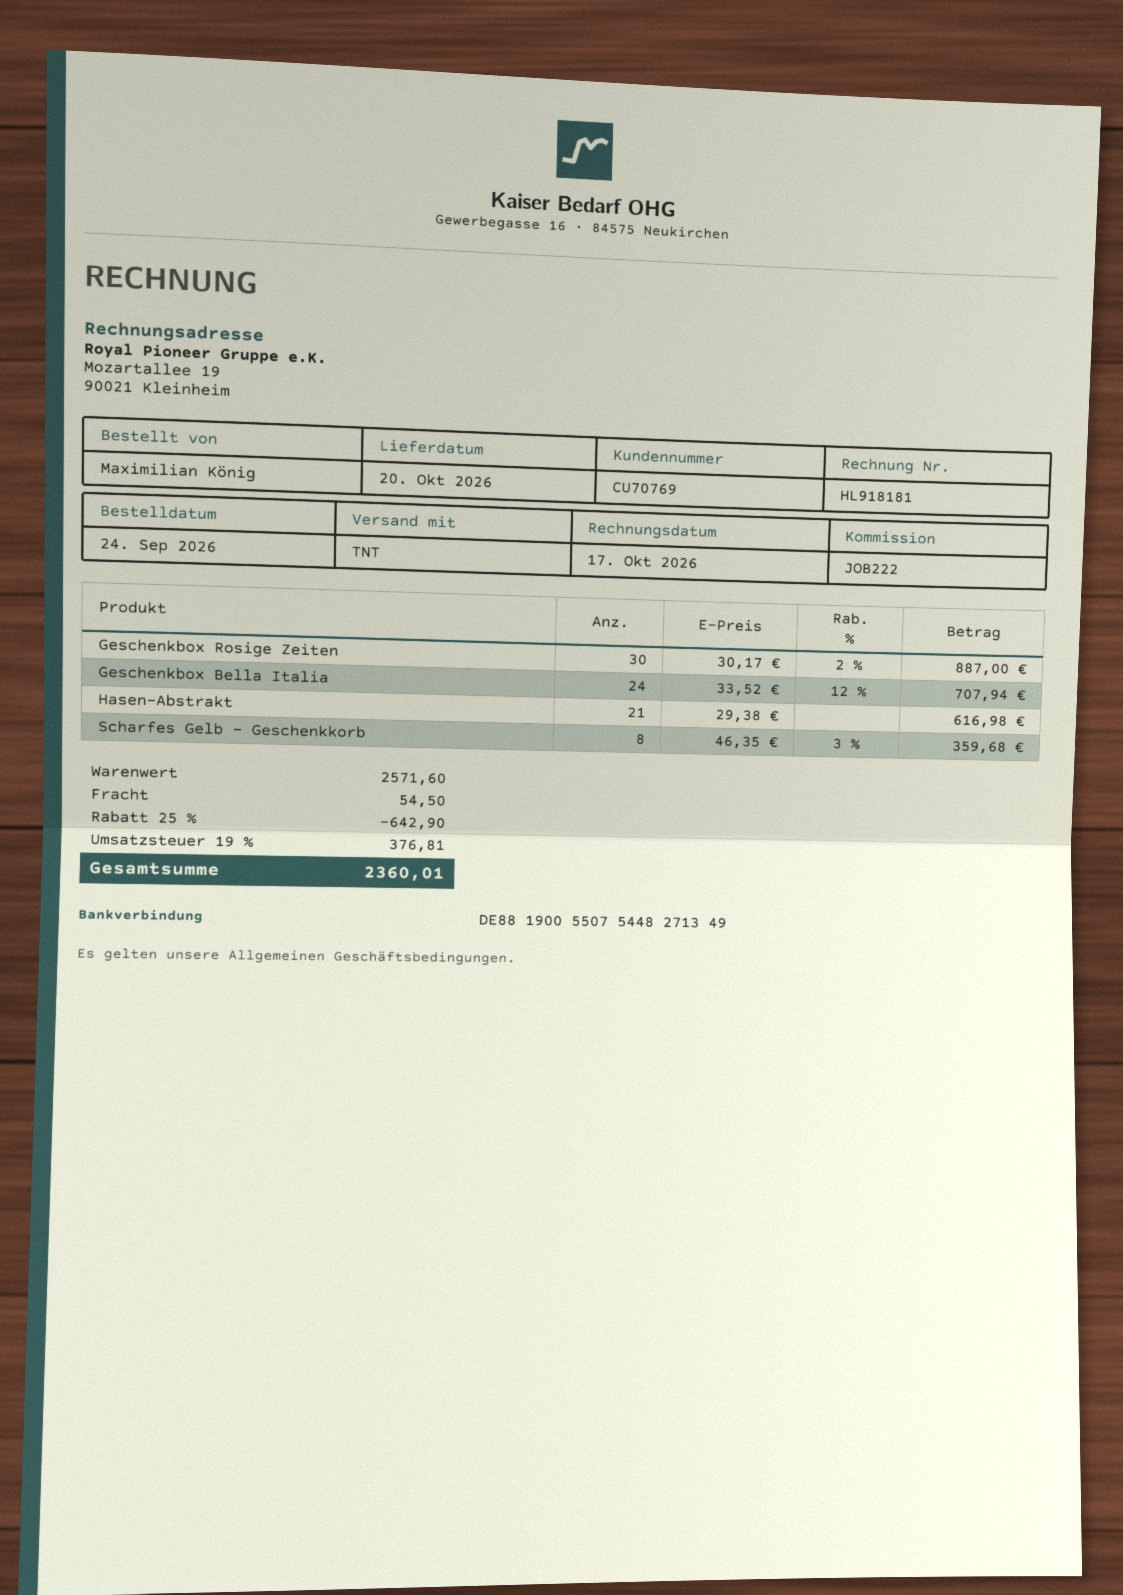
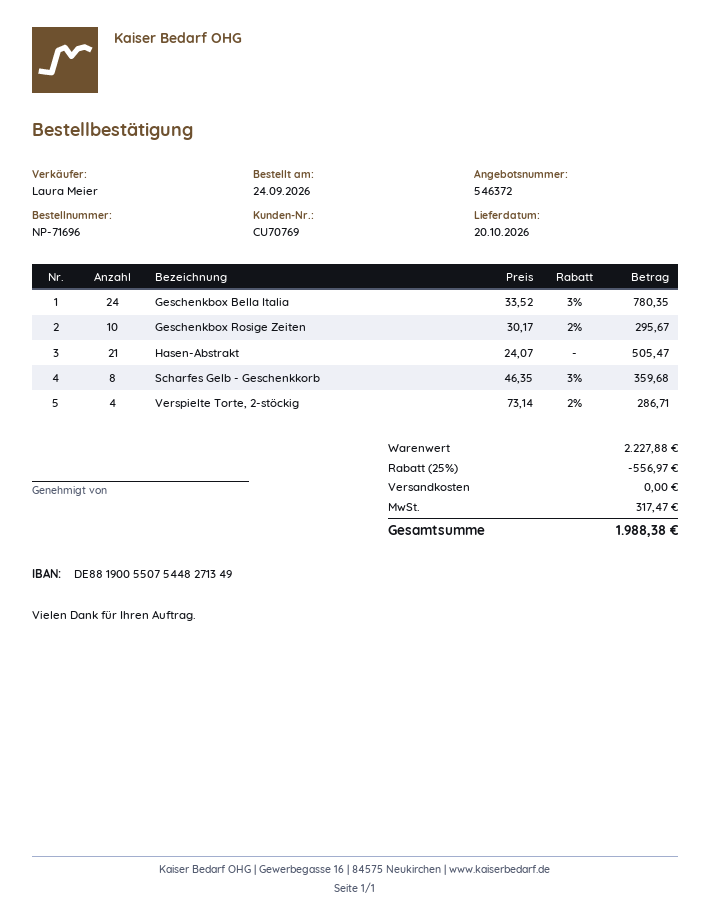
Geschenkbox Rosige Zeiten: 30 x 30.17 - 2% = 887.00 -> 10 x 30.17 - 2% = 295.67
Geschenkbox Bella Italia: 24 x 33.52 - 12% = 707.94 -> 24 x 33.52 - 3% = 780.35
Hasen-Abstrakt: 21 x 29.38 = 616.98 -> 21 x 24.07 = 505.47
Verspielte Torte, 2-stöckig: none -> 4 x 73.14 - 2% = 286.71
subtotal: 2571.60 -> 2227.88
discount: 25% = 642.90 -> 25% = 556.97
shipping: 54.50 -> 0.00
tax: 376.81 -> 317.47
total: 2360.01 -> 1988.38

